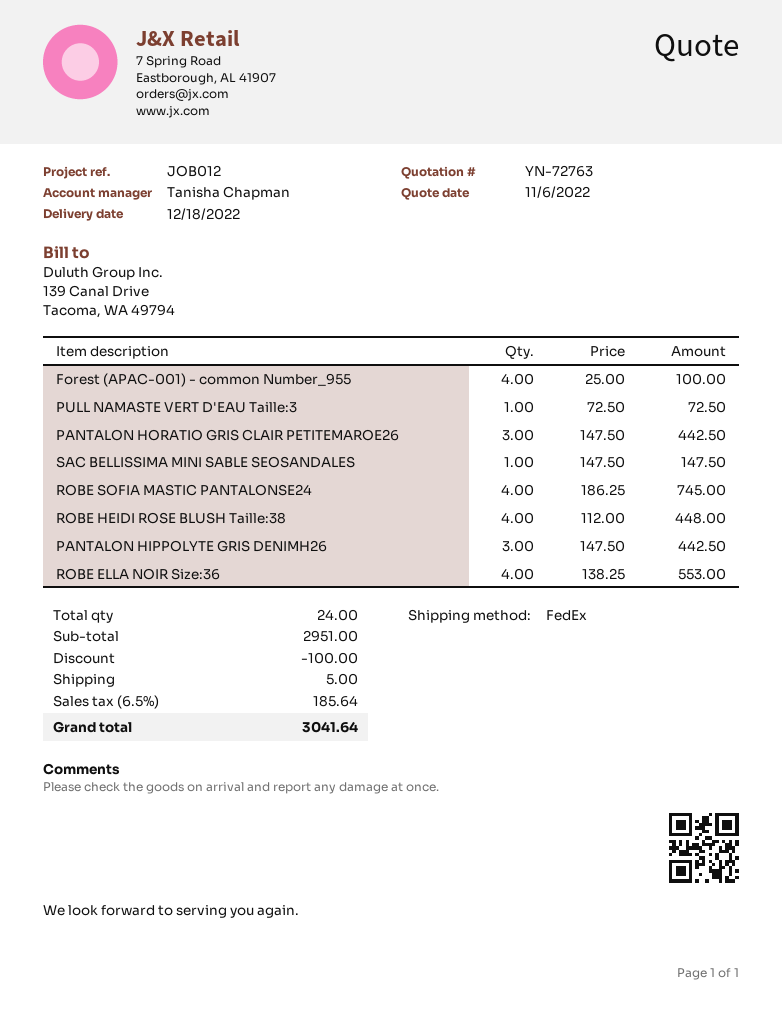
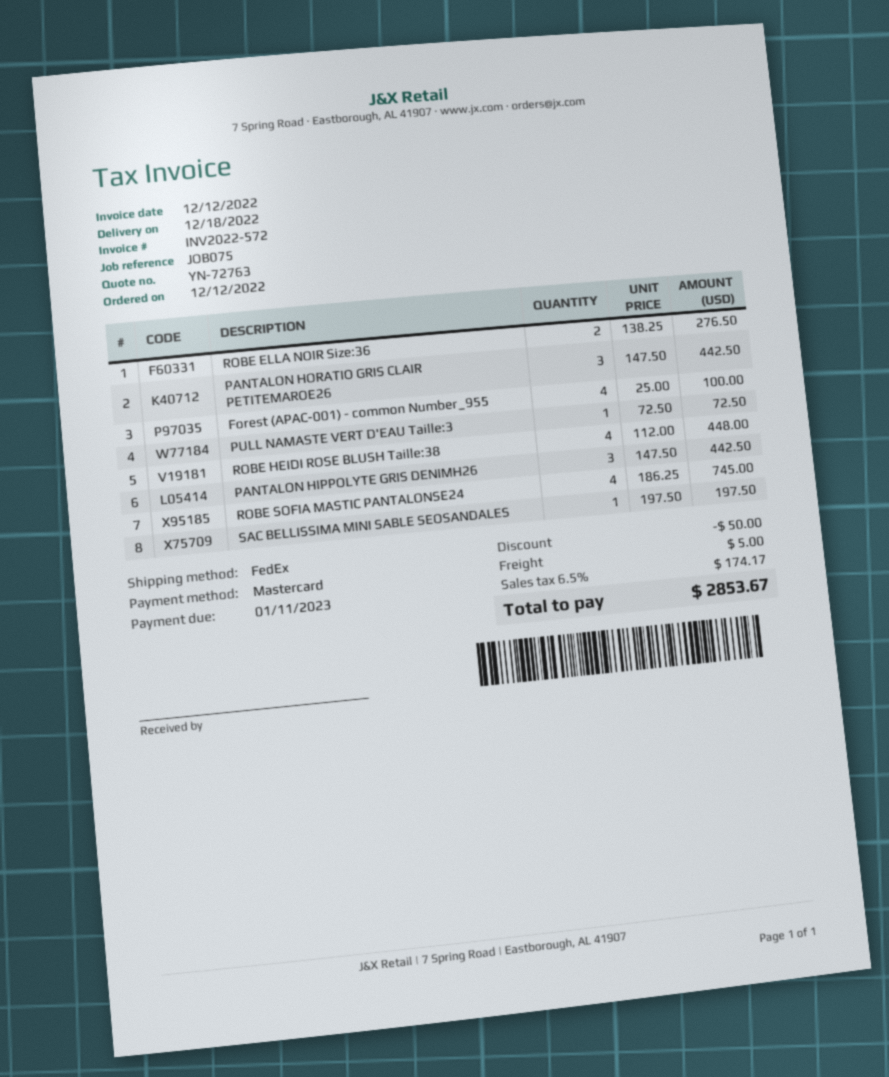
reference: JOB012 -> JOB075
SAC BELLISSIMA MINI SABLE SEOSANDALES: 1 x 147.50 = 147.50 -> 1 x 197.50 = 197.50
ROBE ELLA NOIR Size:36: 4 x 138.25 = 553.00 -> 2 x 138.25 = 276.50
discount: 100.00 -> 50.00
tax: 6.5% = 185.64 -> 6.5% = 174.17
total: 3041.64 -> 2853.67

